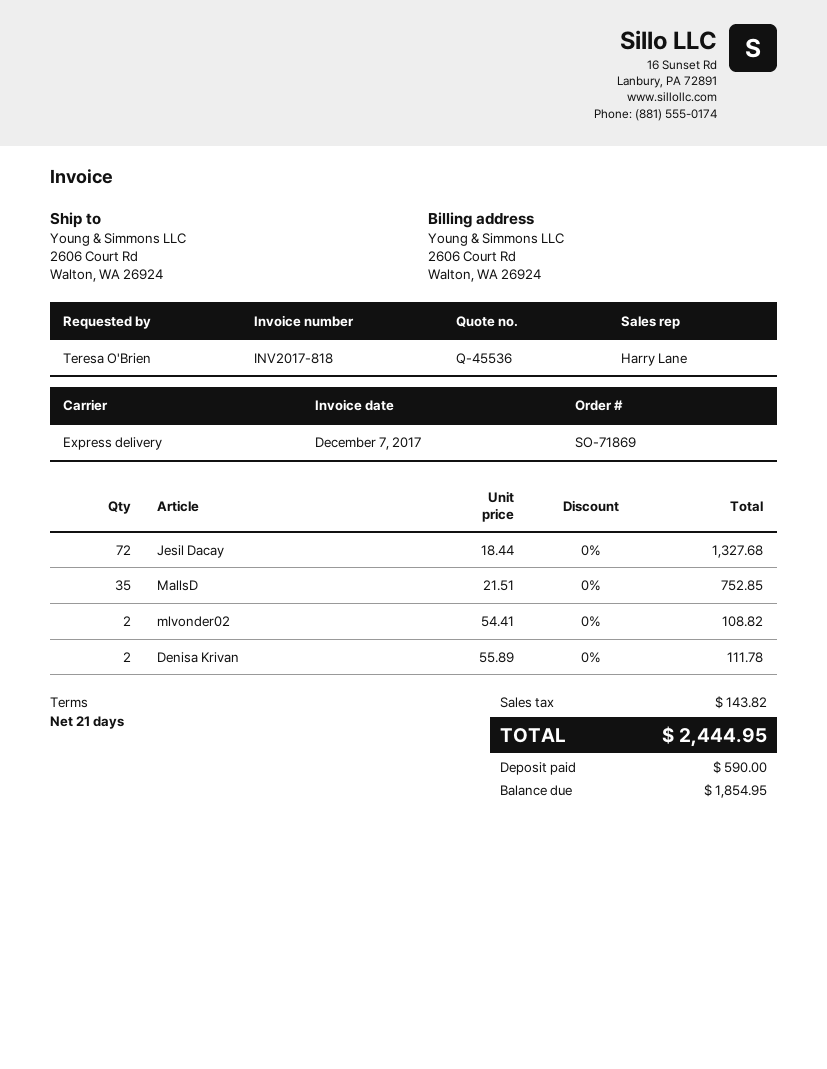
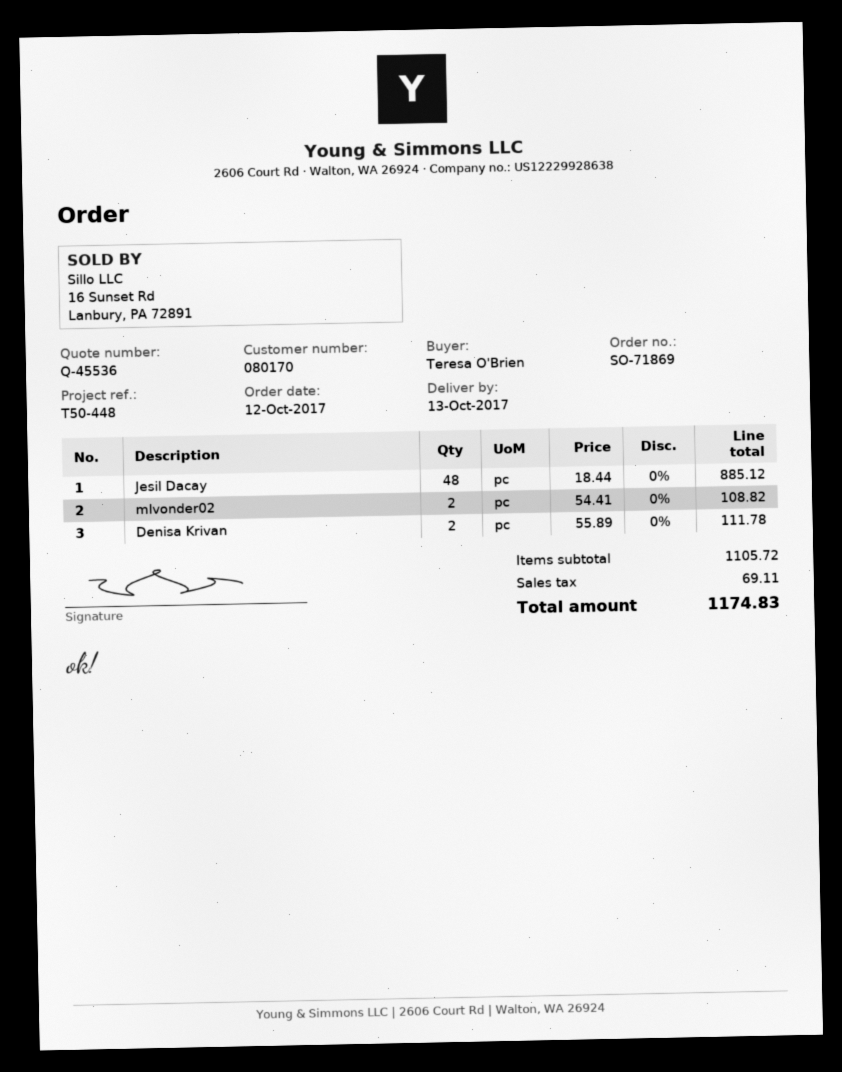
Jesil Dacay: 72 x 18.44 = 1327.68 -> 48 x 18.44 = 885.12
MallsD: 35 x 21.51 = 752.85 -> none
tax: 143.82 -> 69.11
total: 2444.95 -> 1174.83

